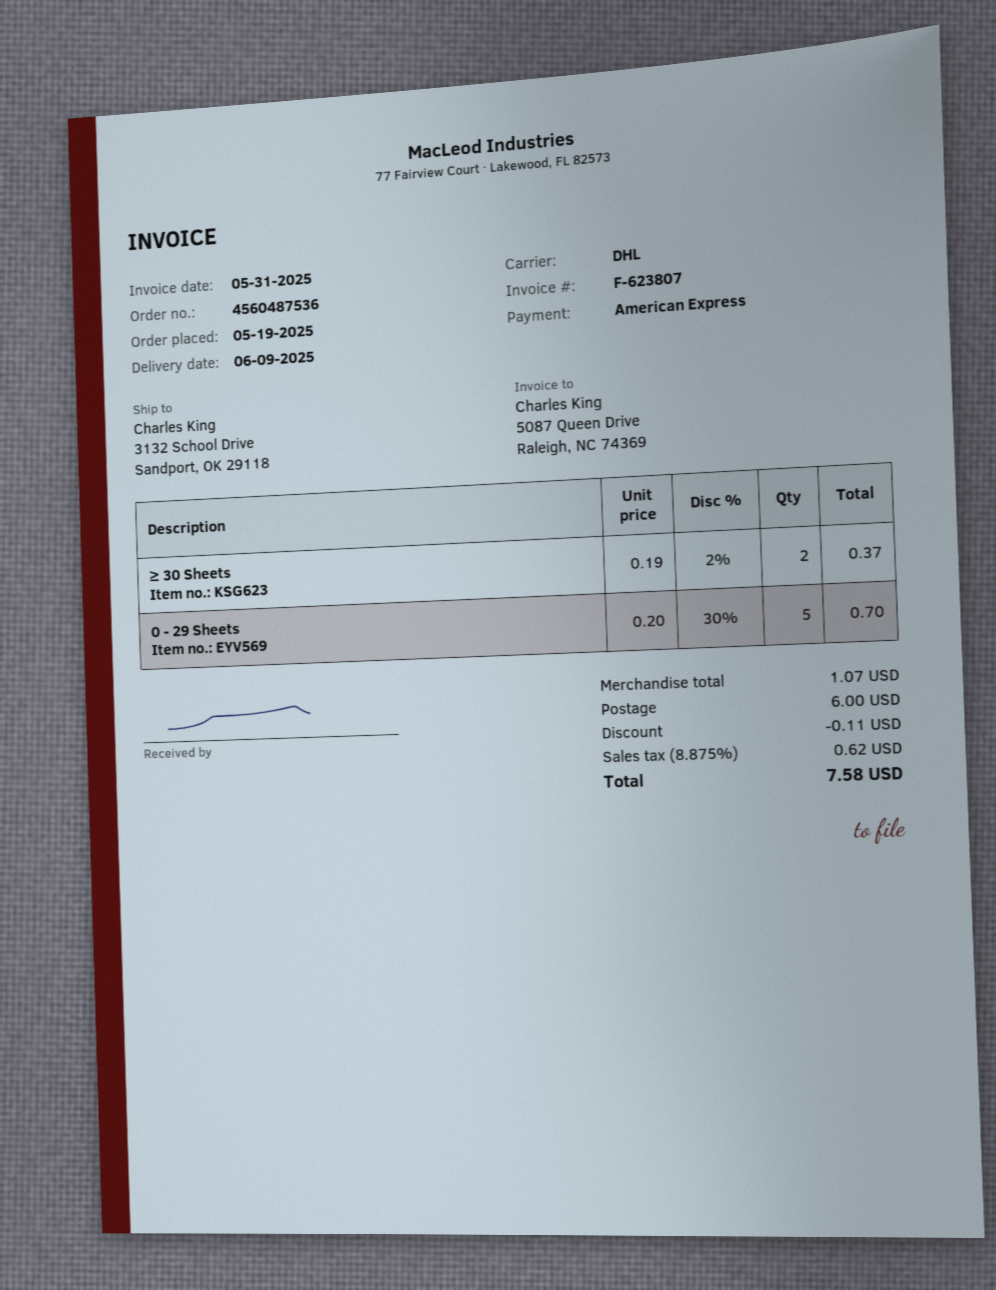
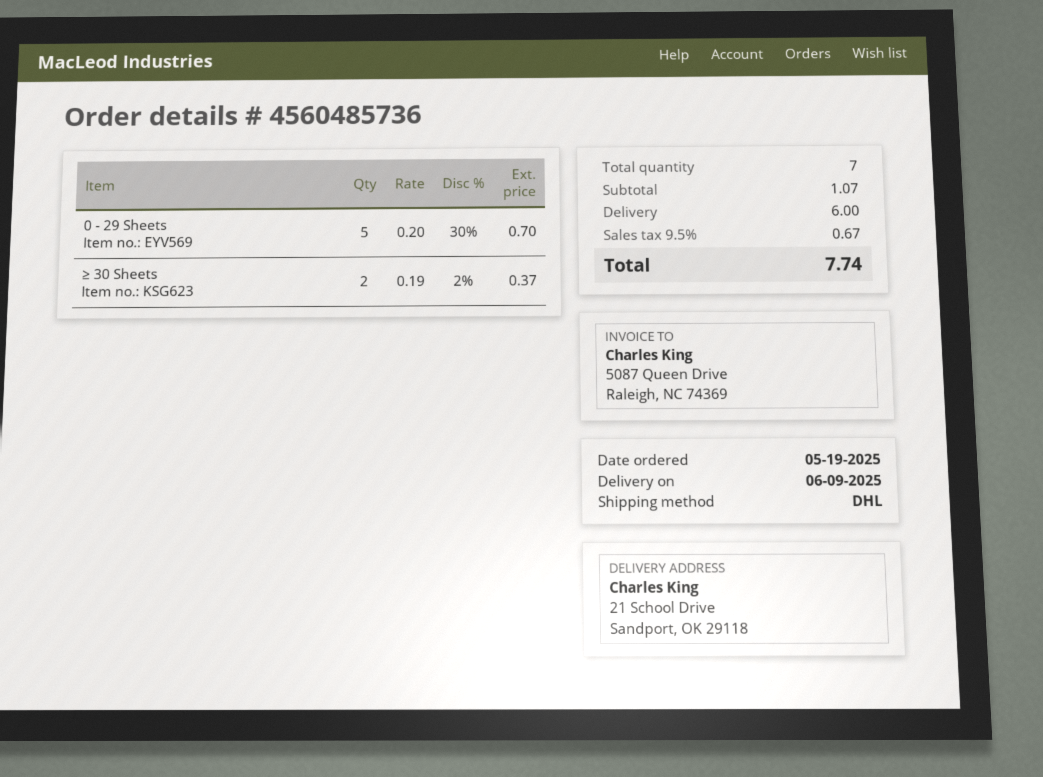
order number: 4560487536 -> 4560485736
ship to: 3132 School Drive, Sandport, OK 29118 -> 21 School Drive, Sandport, OK 29118
discount: 0.11 -> none
tax: 8.875% = 0.62 -> 9.5% = 0.67
total: 7.58 -> 7.74

